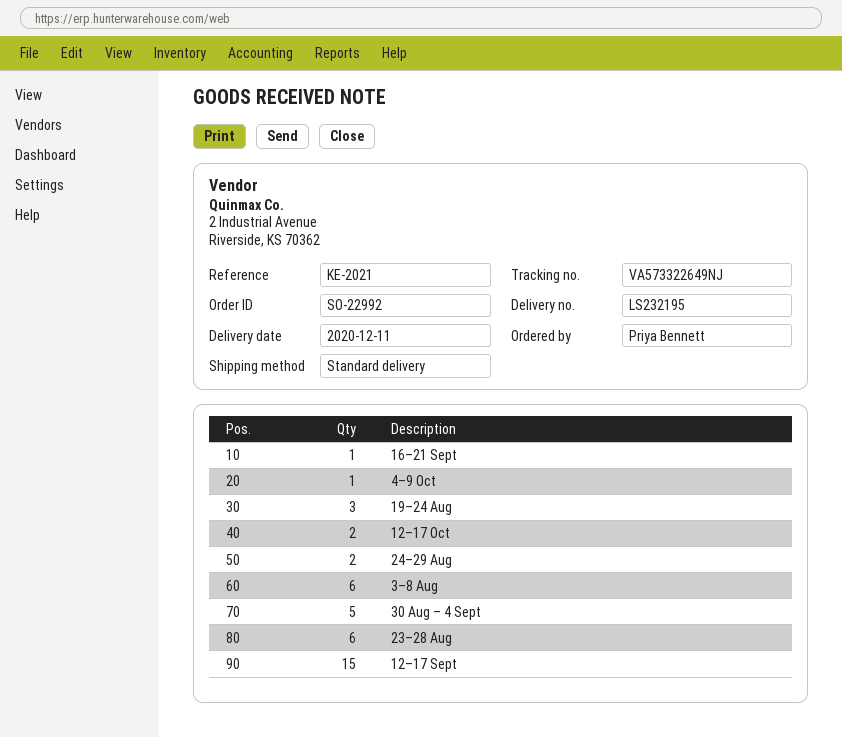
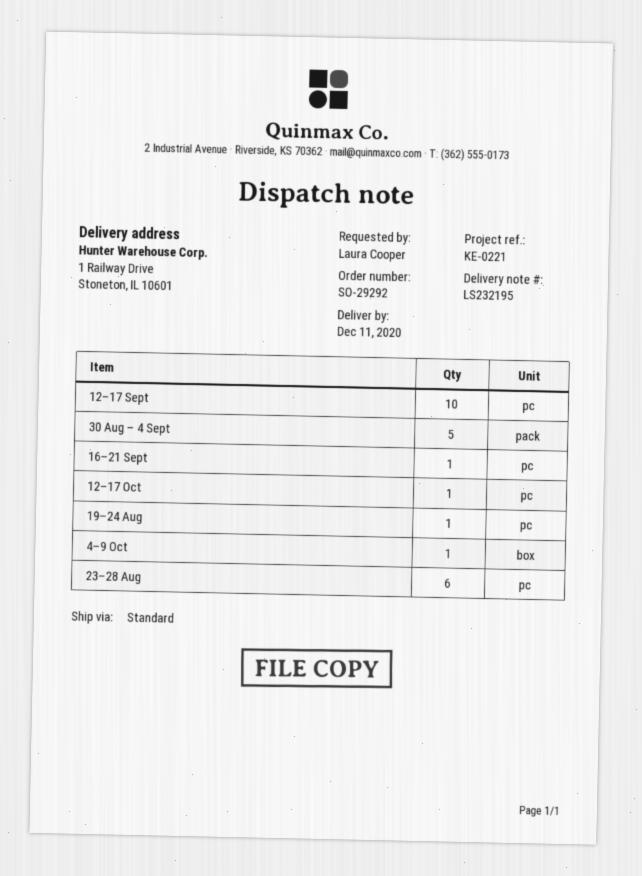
order number: SO-22992 -> SO-29292
reference: KE-2021 -> KE-0221
ordered by: Priya Bennett -> Laura Cooper
19–24 Aug: 3 -> 1
12–17 Oct: 2 -> 1
24–29 Aug: 2 -> none
3–8 Aug: 6 -> none
12–17 Sept: 15 -> 10

